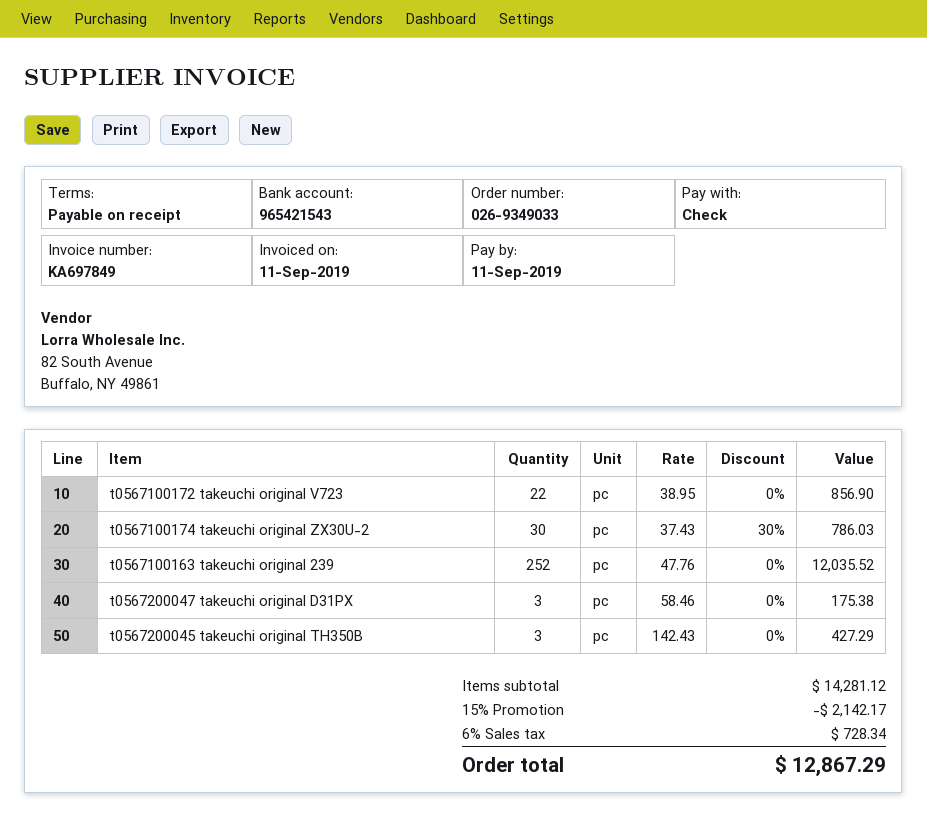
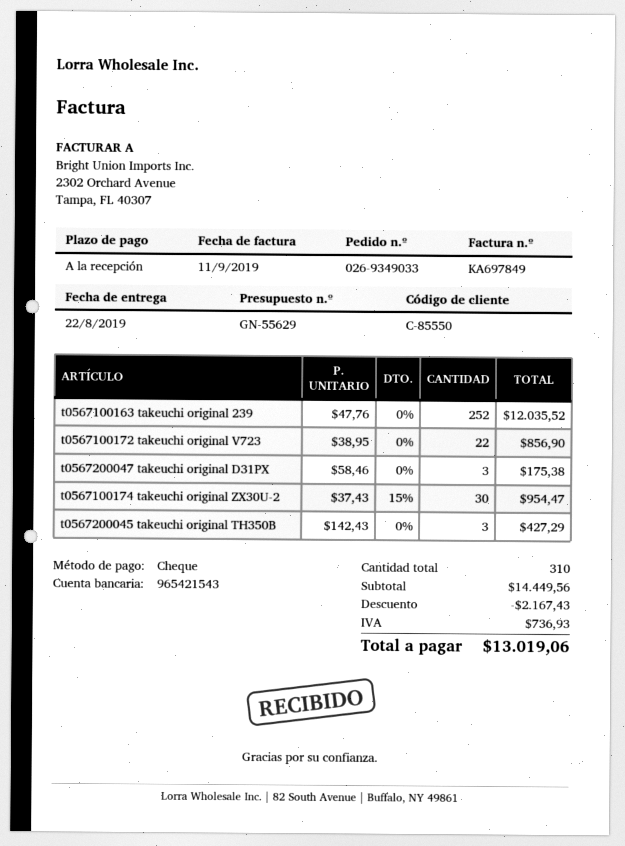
t0567100174 takeuchi original ZX30U-2: 30 x 37.43 - 30% = 786.03 -> 30 x 37.43 - 15% = 954.47
subtotal: 14281.12 -> 14449.56
discount: 2142.17 -> 2167.43
tax: 728.34 -> 736.93
total: 12867.29 -> 13019.06

